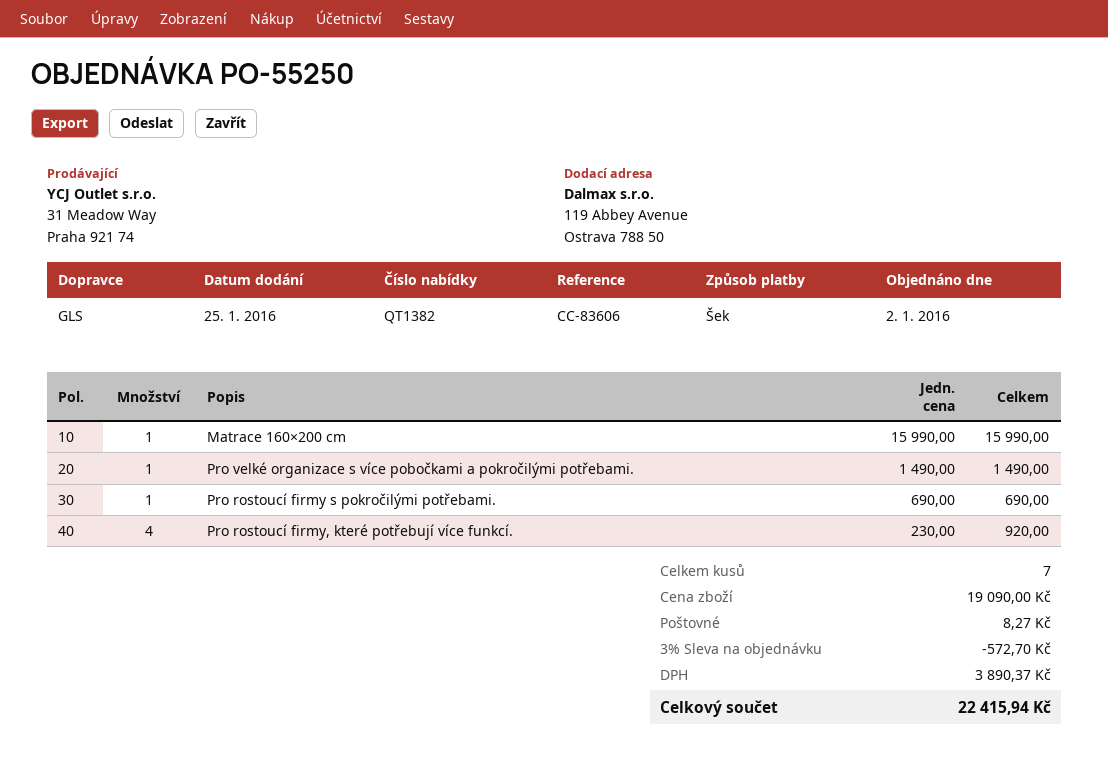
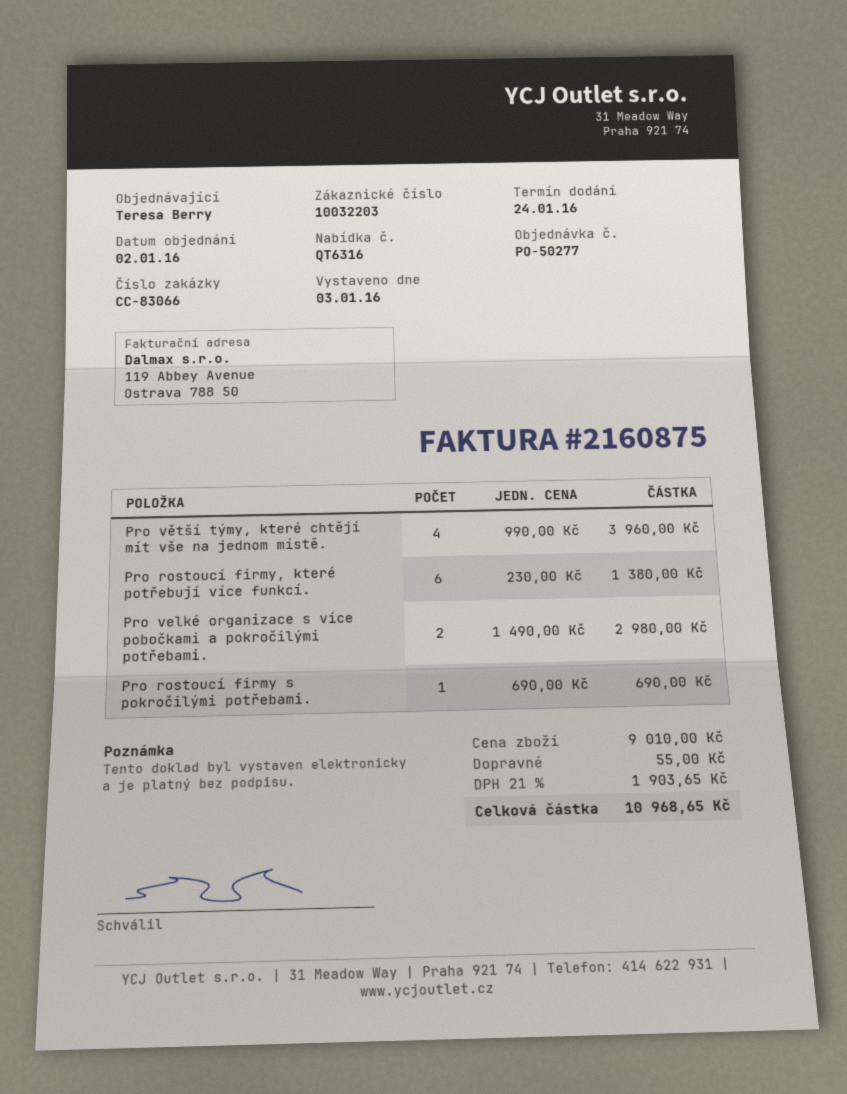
quote number: QT1382 -> QT6316
order number: PO-55250 -> PO-50277
delivery date: 2016-01-25 -> 2016-01-24
reference: CC-83606 -> CC-83066
Matrace 160×200 cm: 1 x 15990.00 = 15990.00 -> none
Pro velké organizace s více pobočkami a pokročilými potřebami.: 1 x 1490.00 = 1490.00 -> 2 x 1490.00 = 2980.00
Pro rostoucí firmy, které potřebují více funkcí.: 4 x 230.00 = 920.00 -> 6 x 230.00 = 1380.00
Pro větší týmy, které chtějí mít vše na jednom místě.: none -> 4 x 990.00 = 3960.00
subtotal: 19090.00 -> 9010.00
discount: 3% = 572.70 -> none
shipping: 8.27 -> 55.00
tax: 3890.37 -> 1903.65
total: 22415.94 -> 10968.65

